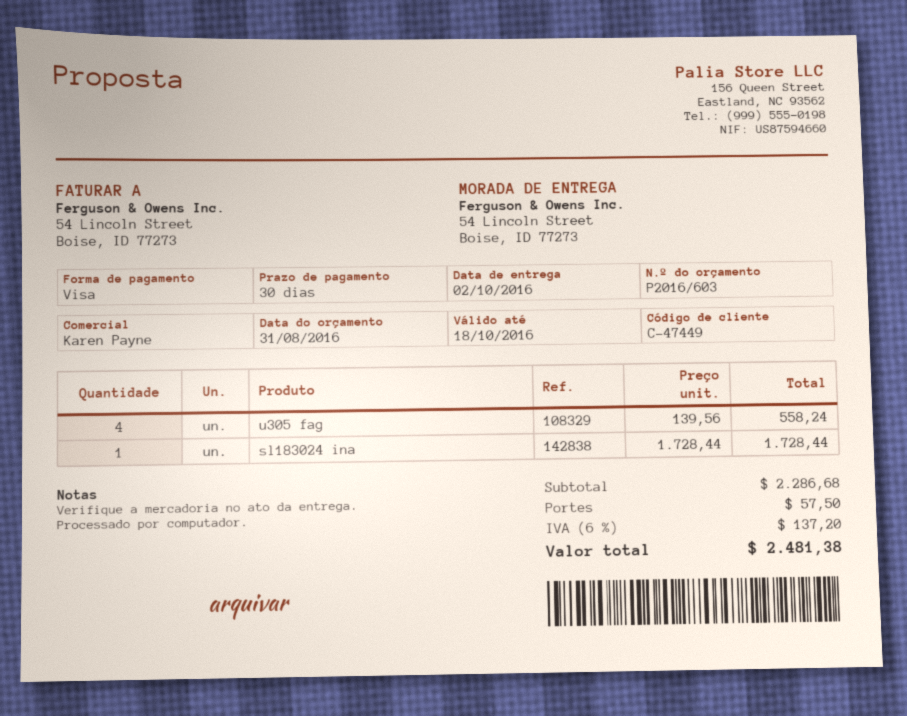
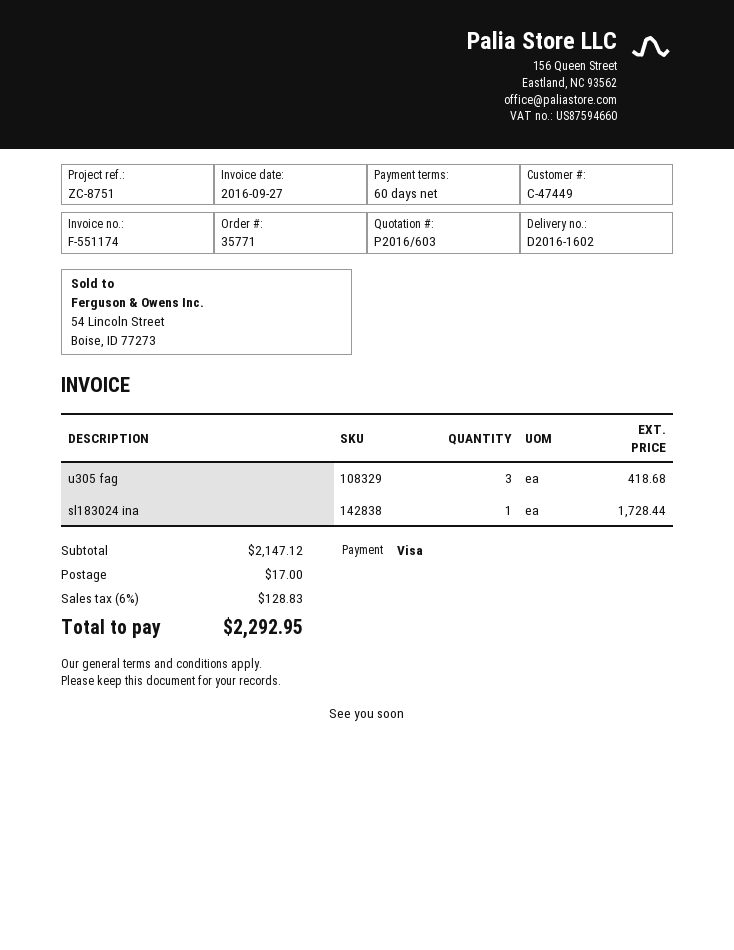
payment terms: 30 days -> 60 days
u305 fag: 4 for 558.24 -> 3 for 418.68
subtotal: 2286.68 -> 2147.12
shipping: 57.50 -> 17.00
tax: 6% = 137.20 -> 6% = 128.83
total: 2481.38 -> 2292.95

